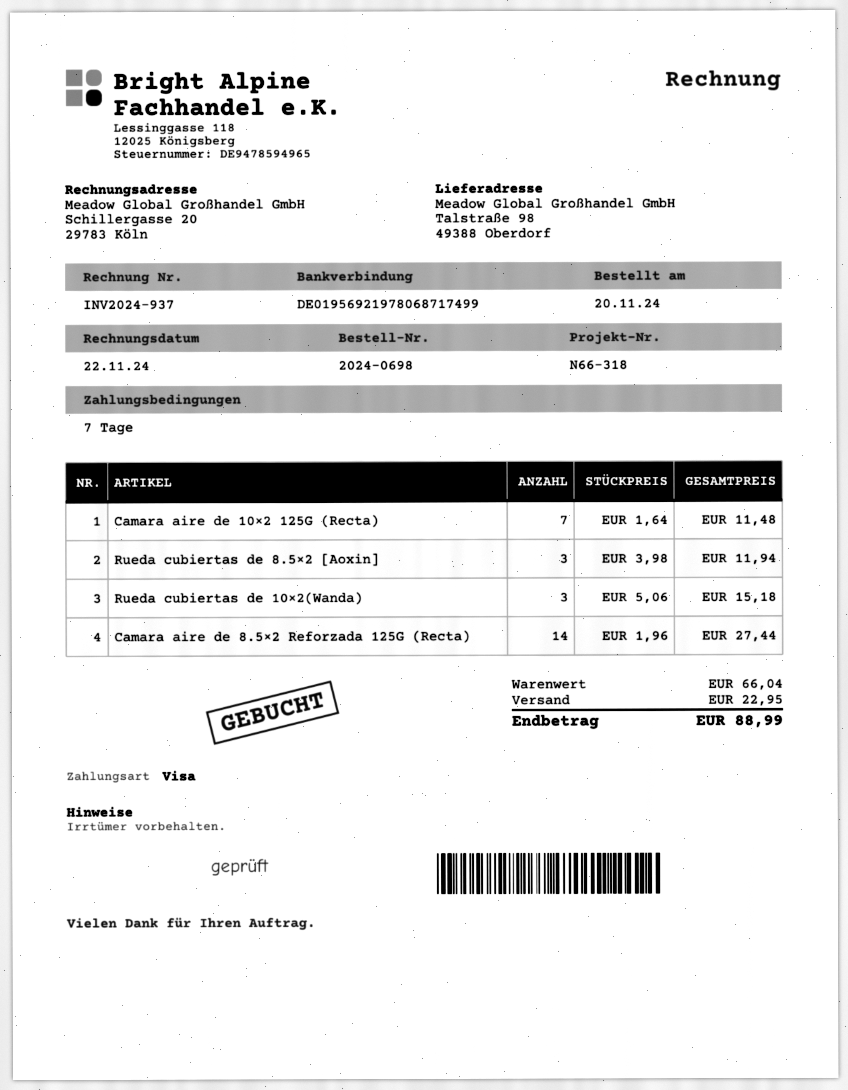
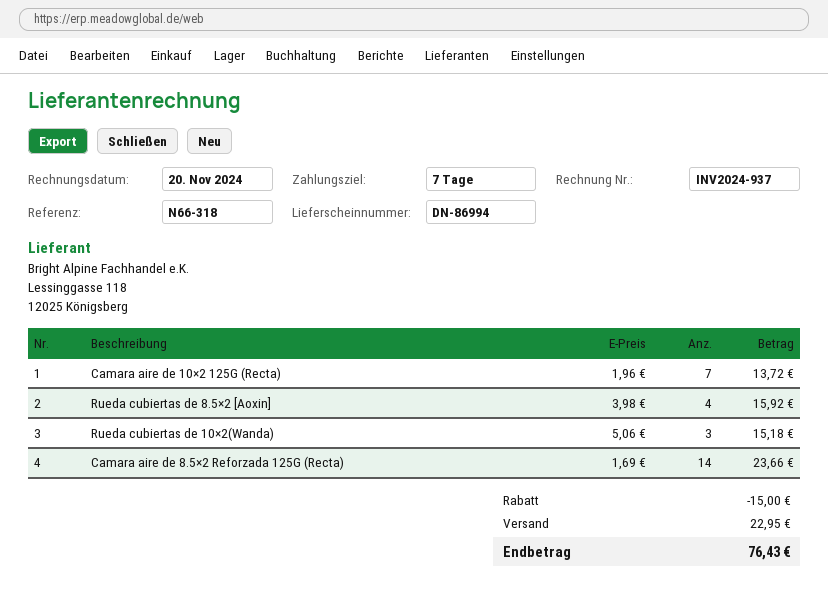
invoice date: 2024-11-22 -> 2024-11-20
Camara aire de 10×2 125G (Recta): 7 x 1.64 = 11.48 -> 7 x 1.96 = 13.72
Rueda cubiertas de 8.5×2 [Aoxin]: 3 x 3.98 = 11.94 -> 4 x 3.98 = 15.92
Camara aire de 8.5×2 Reforzada 125G (Recta): 14 x 1.96 = 27.44 -> 14 x 1.69 = 23.66
discount: none -> 15.00
total: 88.99 -> 76.43

